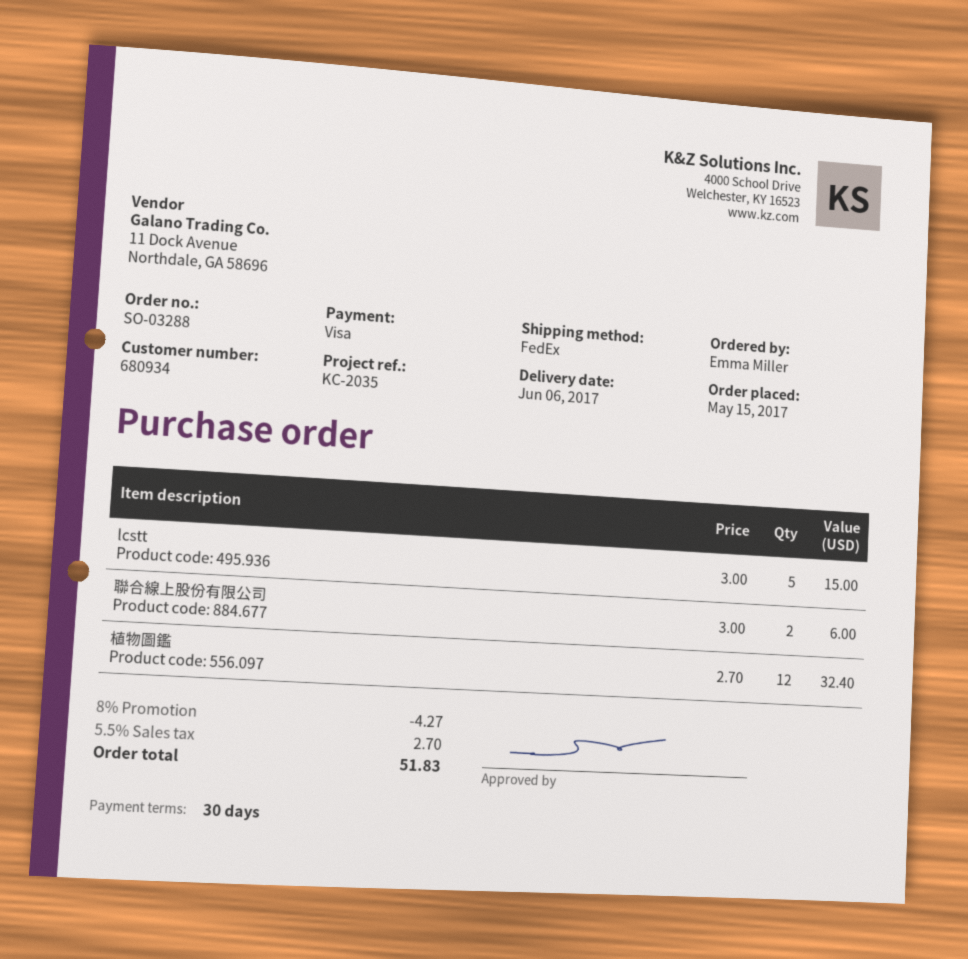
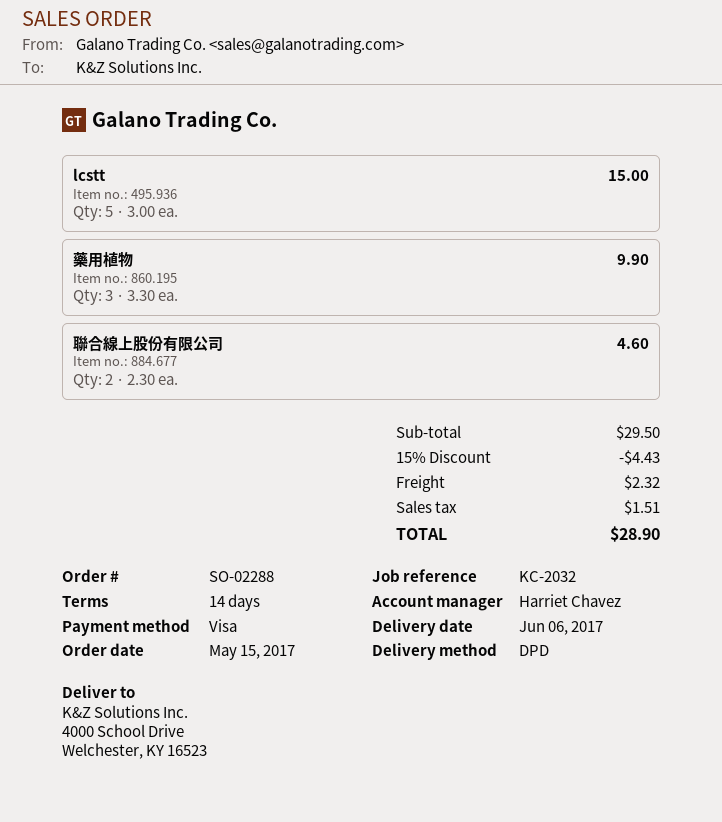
order number: SO-03288 -> SO-02288
payment terms: 30 days -> 14 days
reference: KC-2035 -> KC-2032
shipping method: FedEx -> DPD
聯合線上股份有限公司: 2 x 3.00 = 6.00 -> 2 x 2.30 = 4.60
植物圖鑑: 12 x 2.70 = 32.40 -> none
藥用植物: none -> 3 x 3.30 = 9.90
discount: 8% = 4.27 -> 15% = 4.43
shipping: none -> 2.32
tax: 2.70 -> 1.51
total: 51.83 -> 28.90

